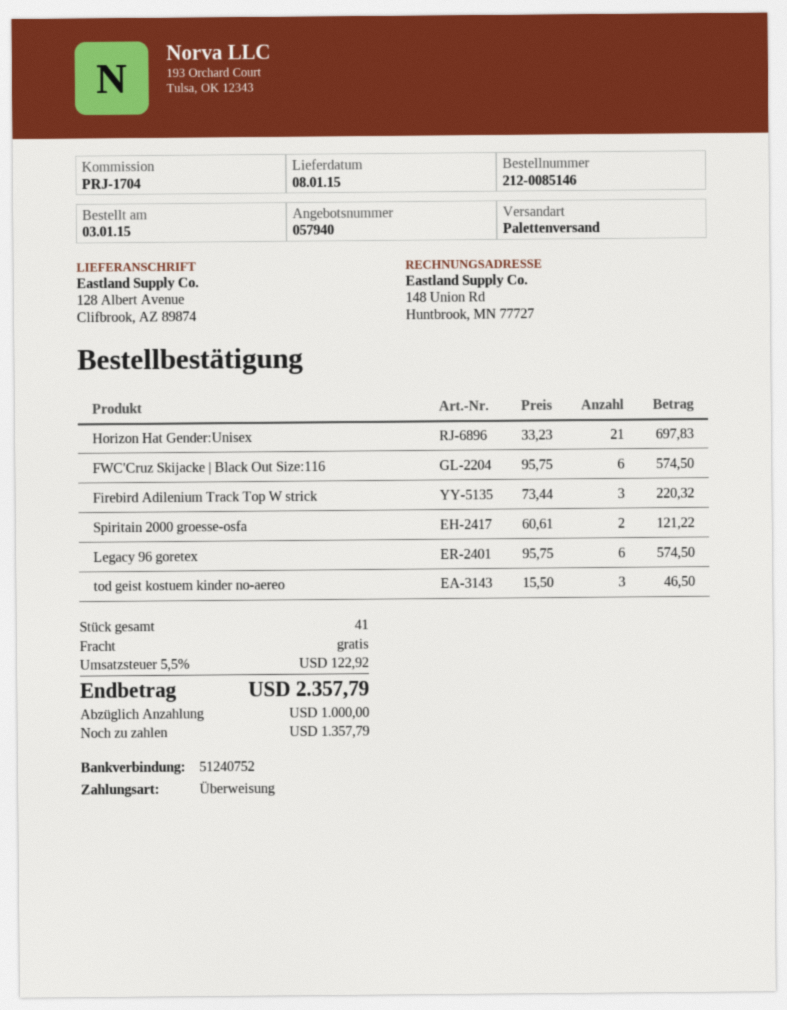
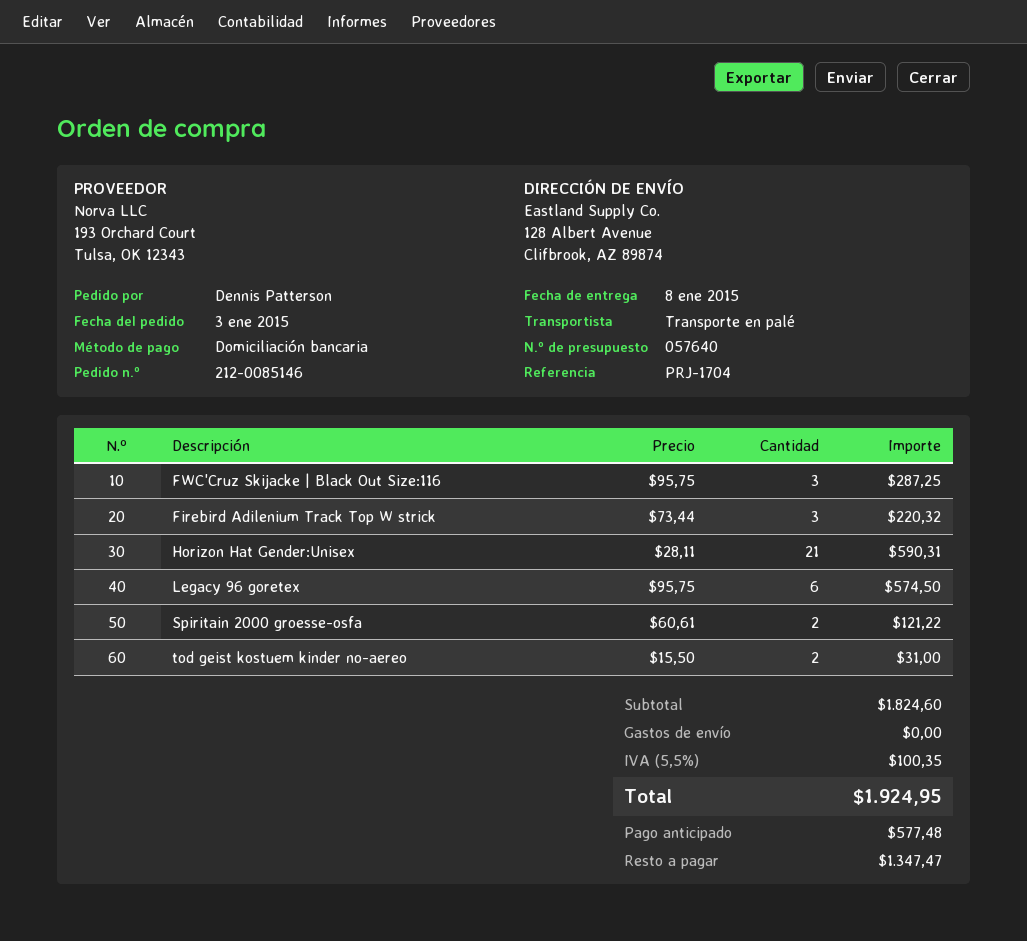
quote number: 057940 -> 057640
payment method: bank transfer -> direct debit
Horizon Hat Gender:Unisex: 21 x 33.23 = 697.83 -> 21 x 28.11 = 590.31
FWC'Cruz Skijacke | Black Out Size:116: 6 x 95.75 = 574.50 -> 3 x 95.75 = 287.25
tod geist kostuem kinder no-aereo: 3 x 15.50 = 46.50 -> 2 x 15.50 = 31.00
tax: 5.5% = 122.92 -> 5.5% = 100.35
total: 2357.79 -> 1924.95
deposit: 1000.00 -> 577.48
balance: 1357.79 -> 1347.47

